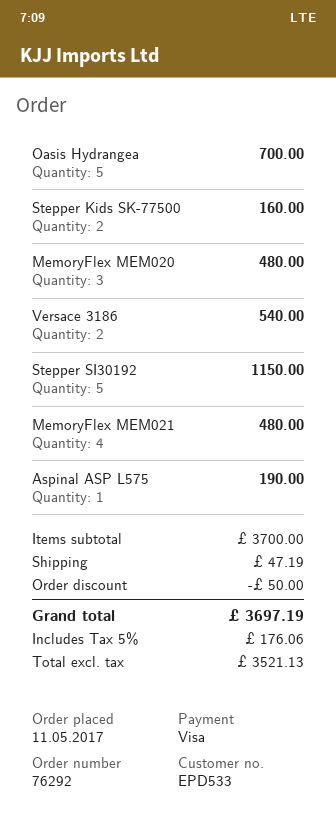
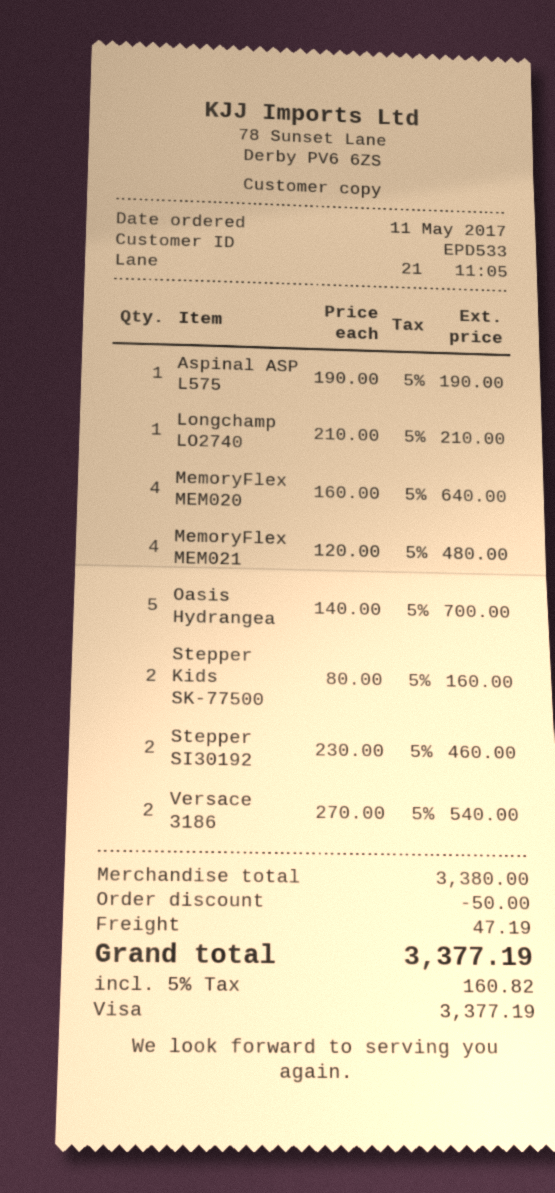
MemoryFlex MEM020: 3 for 480.00 -> 4 for 640.00
Stepper SI30192: 5 for 1150.00 -> 2 for 460.00
Longchamp LO2740: none -> 1 for 210.00
subtotal: 3700.00 -> 3380.00
tax: 5% = 176.06 -> 5% = 160.82
total: 3697.19 -> 3377.19

